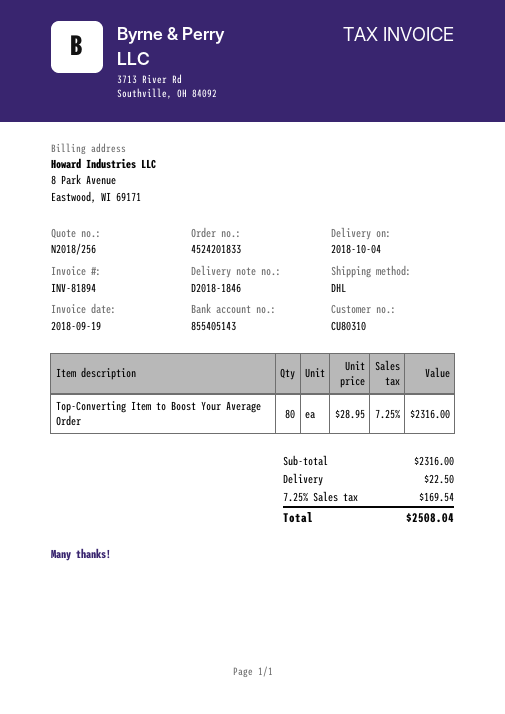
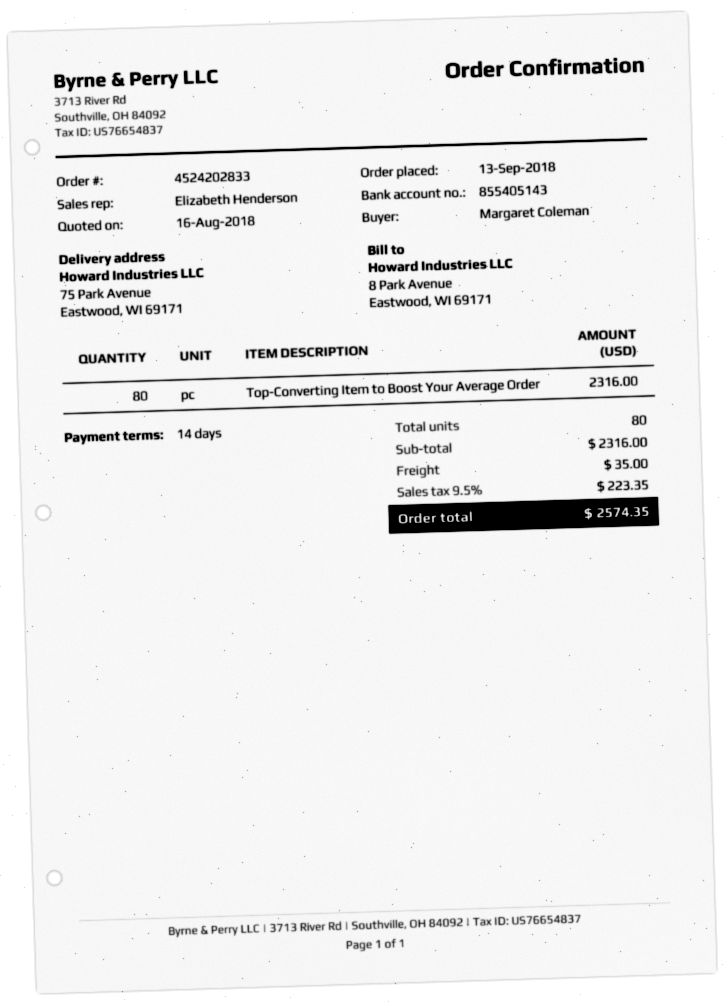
order number: 4524201833 -> 4524202833
shipping: 22.50 -> 35.00
tax: 7.25% = 169.54 -> 9.5% = 223.35
total: 2508.04 -> 2574.35

